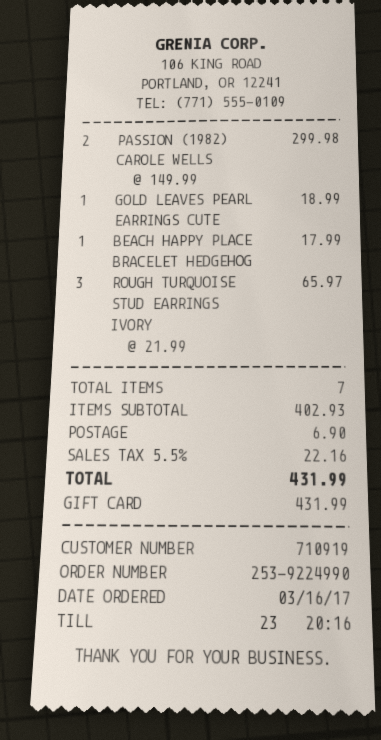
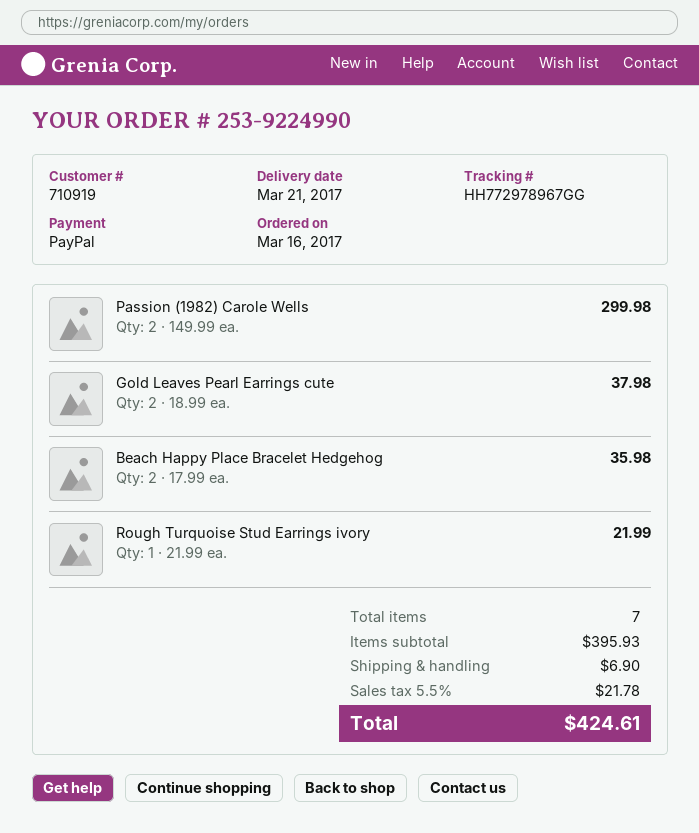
payment method: gift card -> PayPal
GOLD LEAVES PEARL EARRINGS CUTE: 1 x 18.99 = 18.99 -> 2 x 18.99 = 37.98
BEACH HAPPY PLACE BRACELET HEDGEHOG: 1 x 17.99 = 17.99 -> 2 x 17.99 = 35.98
ROUGH TURQUOISE STUD EARRINGS IVORY: 3 x 21.99 = 65.97 -> 1 x 21.99 = 21.99
subtotal: 402.93 -> 395.93
tax: 5.5% = 22.16 -> 5.5% = 21.78
total: 431.99 -> 424.61

